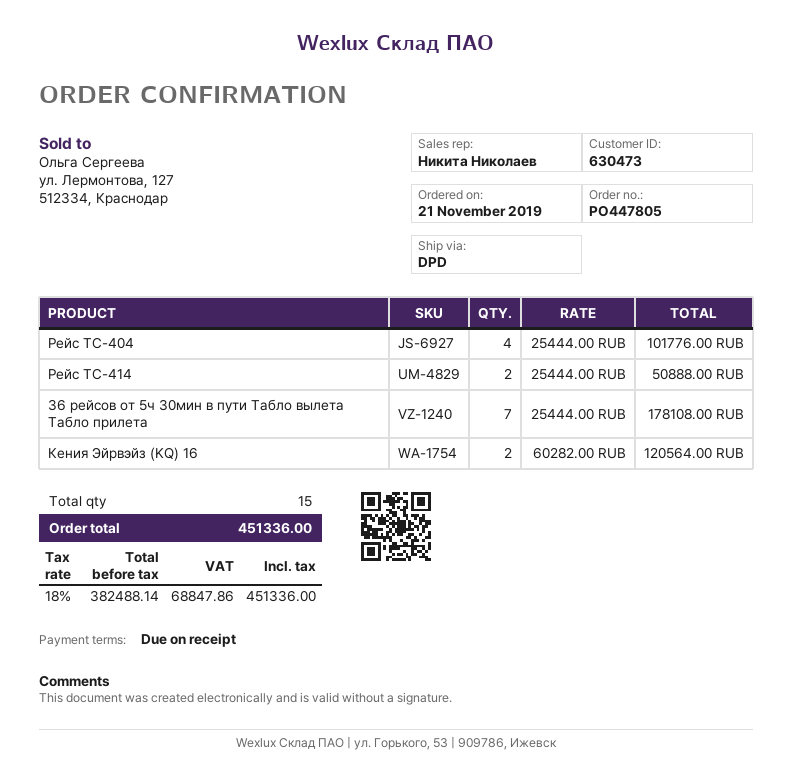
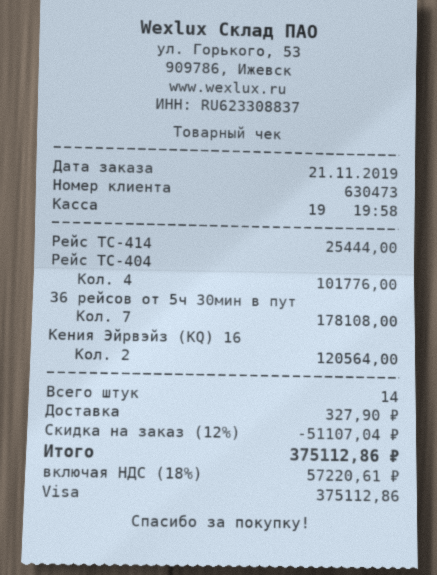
Рейс TC-414: 2 for 50888.00 -> 1 for 25444.00
total quantity: 15 -> 14
discount: none -> 12% = 51107.04
shipping: none -> 327.90
tax: 18% = 68847.86 -> 18% = 57220.61
total: 451336.00 -> 375112.86

